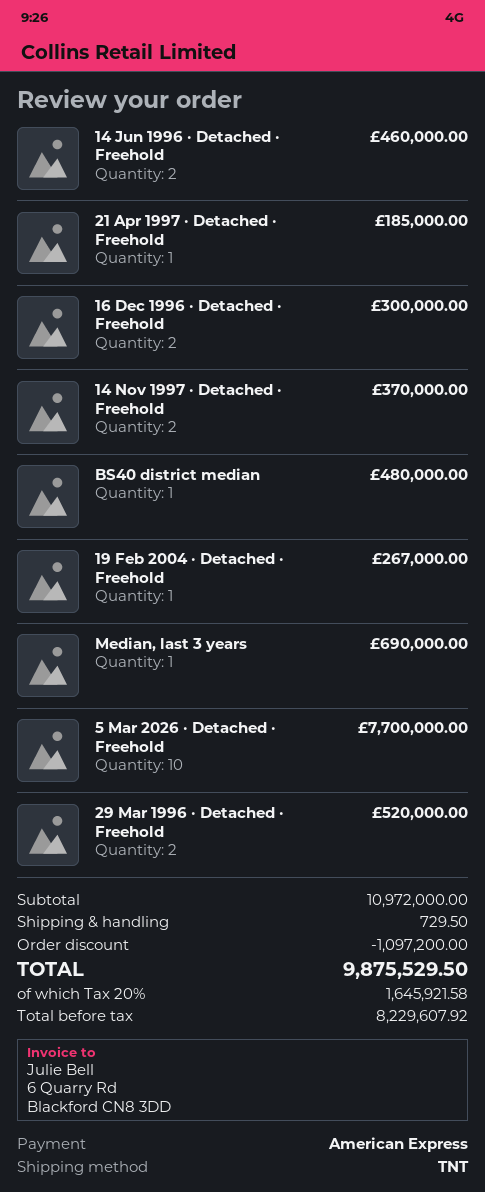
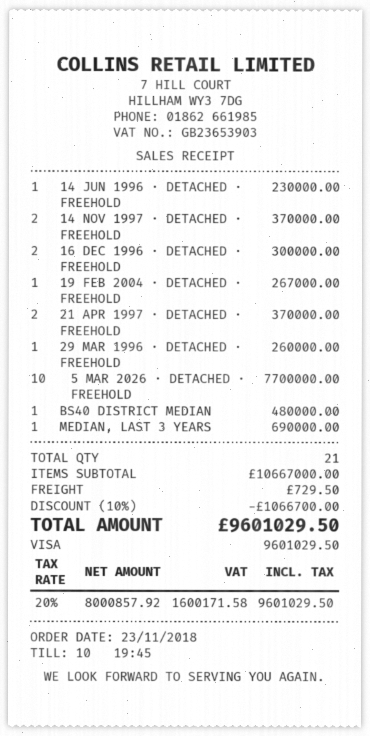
payment method: American Express -> Visa
14 Jun 1996 · Detached · Freehold: 2 for 460000.00 -> 1 for 230000.00
21 Apr 1997 · Detached · Freehold: 1 for 185000.00 -> 2 for 370000.00
29 Mar 1996 · Detached · Freehold: 2 for 520000.00 -> 1 for 260000.00
subtotal: 10972000.00 -> 10667000.00
discount: 1097200.00 -> 1066700.00
net: 8229607.92 -> 8000857.92
tax: 20% = 1645921.58 -> 20% = 1600171.58
total: 9875529.50 -> 9601029.50

